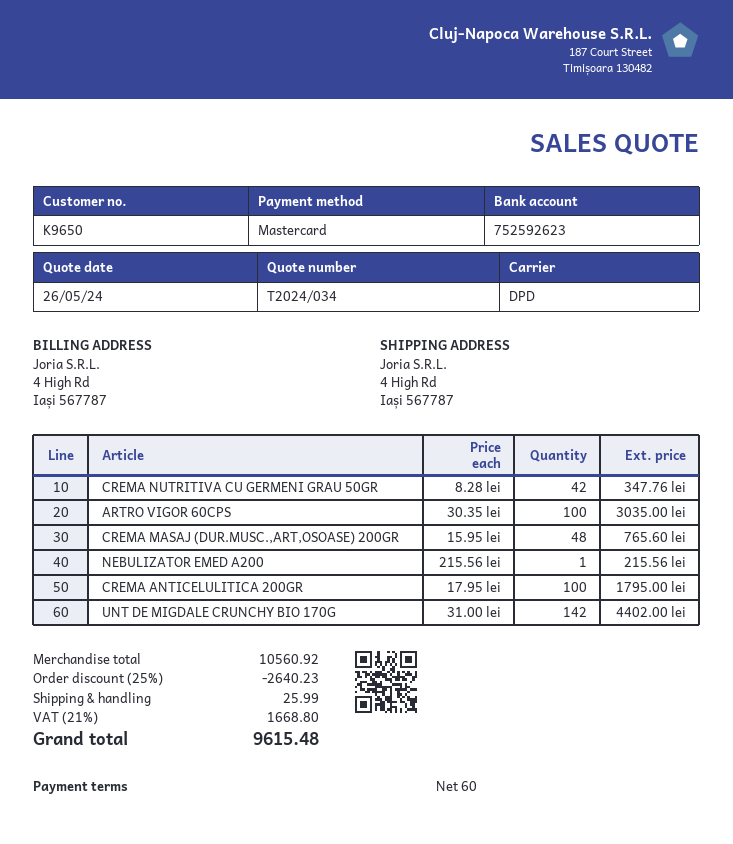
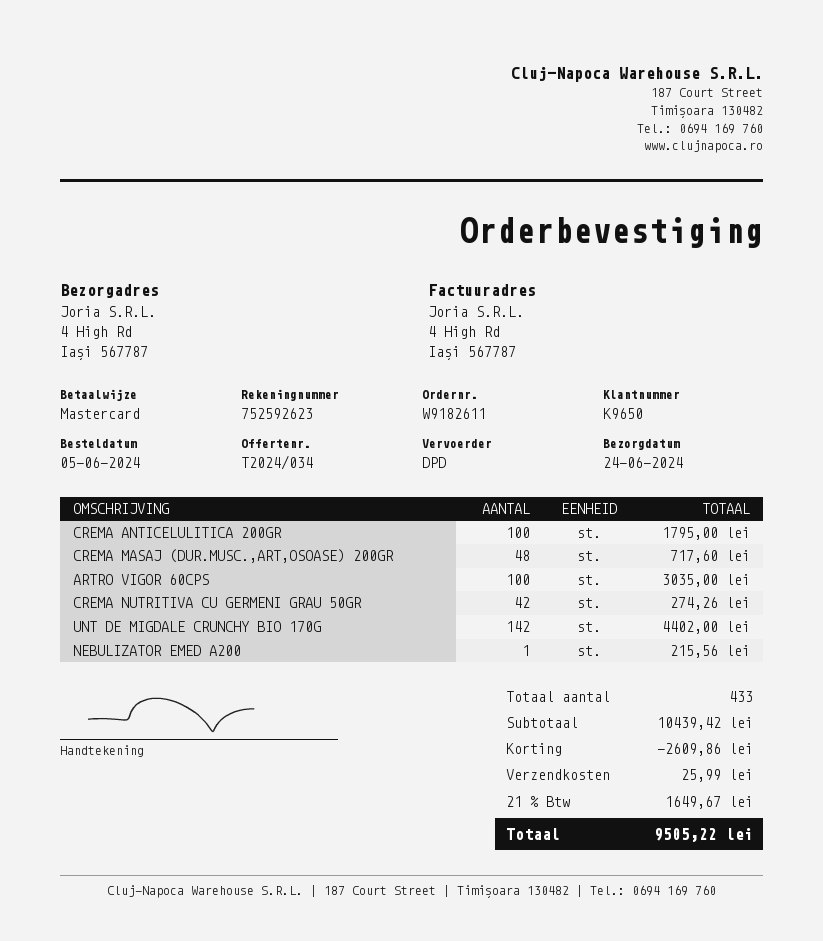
CREMA NUTRITIVA CU GERMENI GRAU 50GR: 42 for 347.76 -> 42 for 274.26
CREMA MASAJ (DUR.MUSC.,ART,OSOASE) 200GR: 48 for 765.60 -> 48 for 717.60
subtotal: 10560.92 -> 10439.42
discount: 2640.23 -> 2609.86
tax: 21% = 1668.80 -> 21% = 1649.67
total: 9615.48 -> 9505.22

